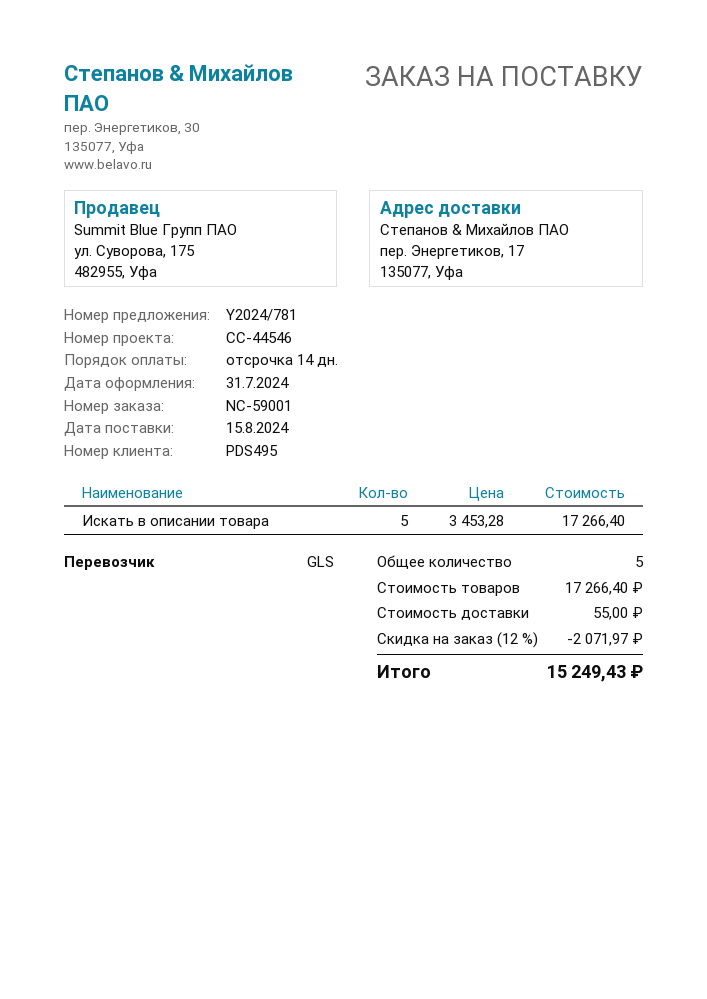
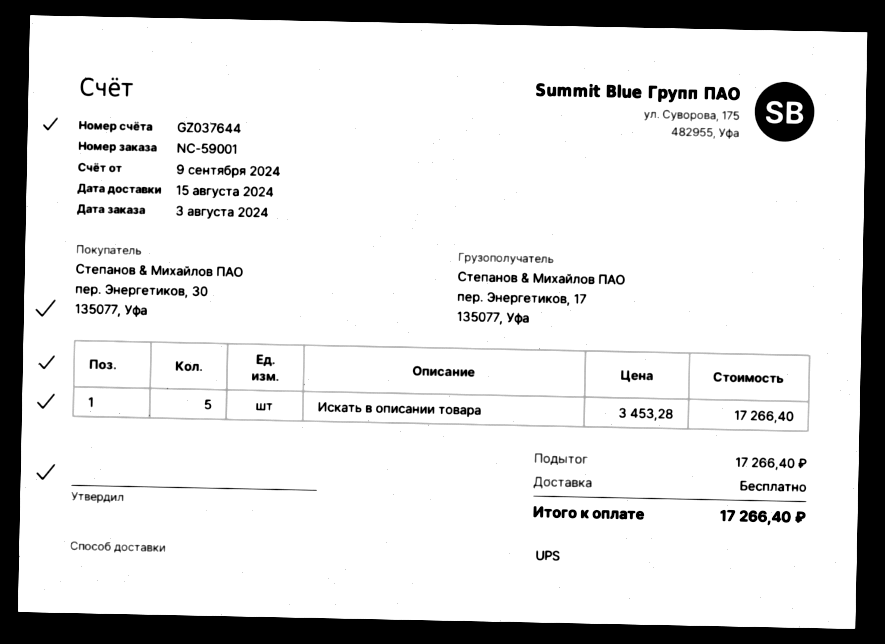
order date: 2024-07-31 -> 2024-08-03
shipping method: GLS -> UPS
discount: 12% = 2071.97 -> none
shipping: 55.00 -> 0.00
total: 15249.43 -> 17266.40

